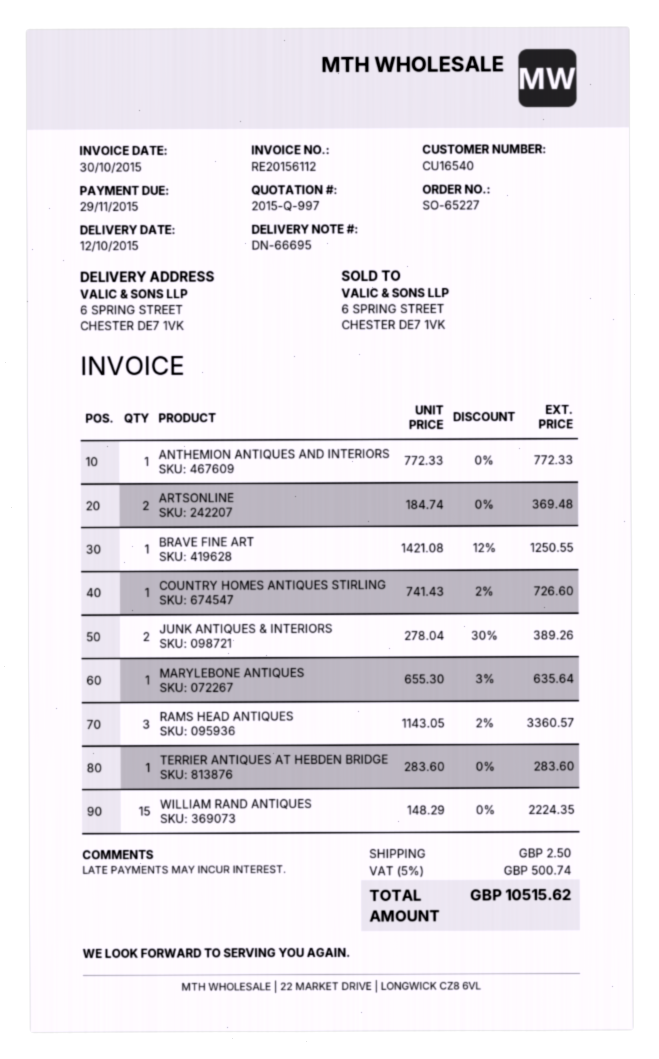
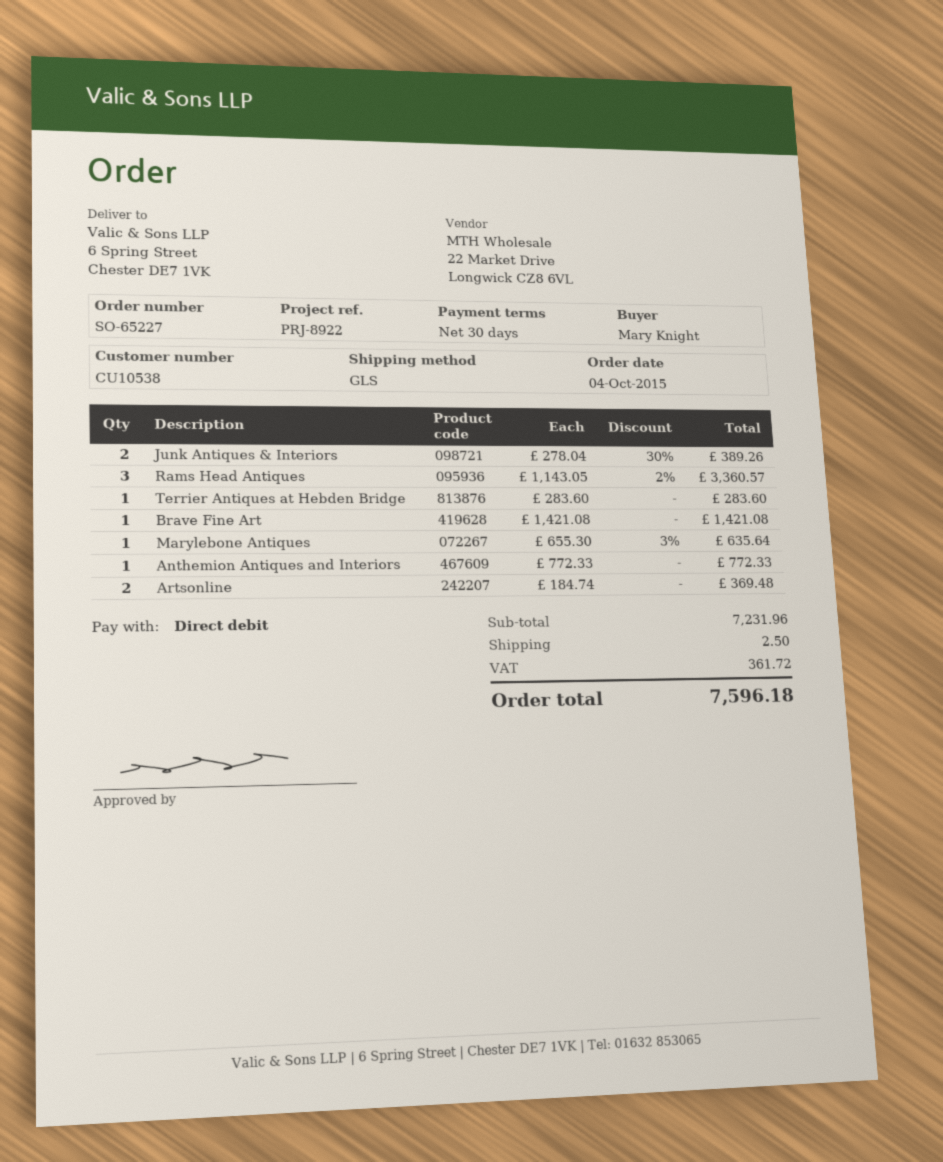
customer number: CU16540 -> CU10538
BRAVE FINE ART: 1 x 1421.08 - 12% = 1250.55 -> 1 x 1421.08 = 1421.08
COUNTRY HOMES ANTIQUES STIRLING: 1 x 741.43 - 2% = 726.60 -> none
WILLIAM RAND ANTIQUES: 15 x 148.29 = 2224.35 -> none
tax: 500.74 -> 361.72
total: 10515.62 -> 7596.18

